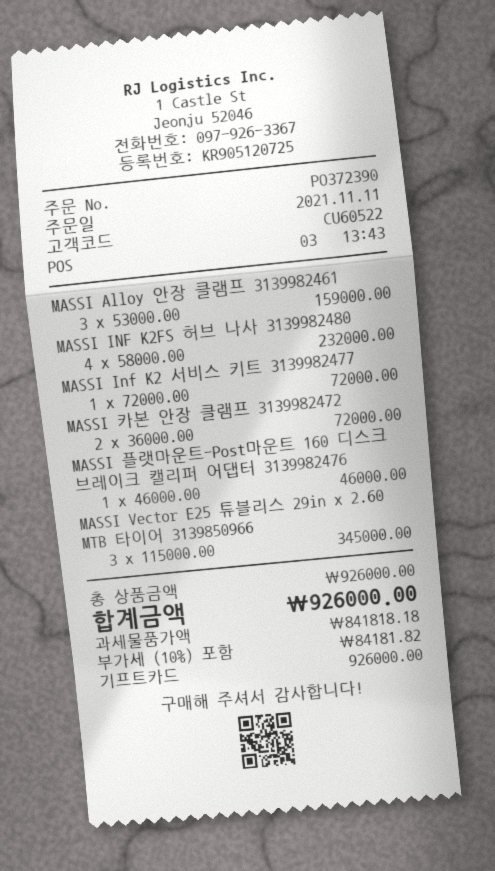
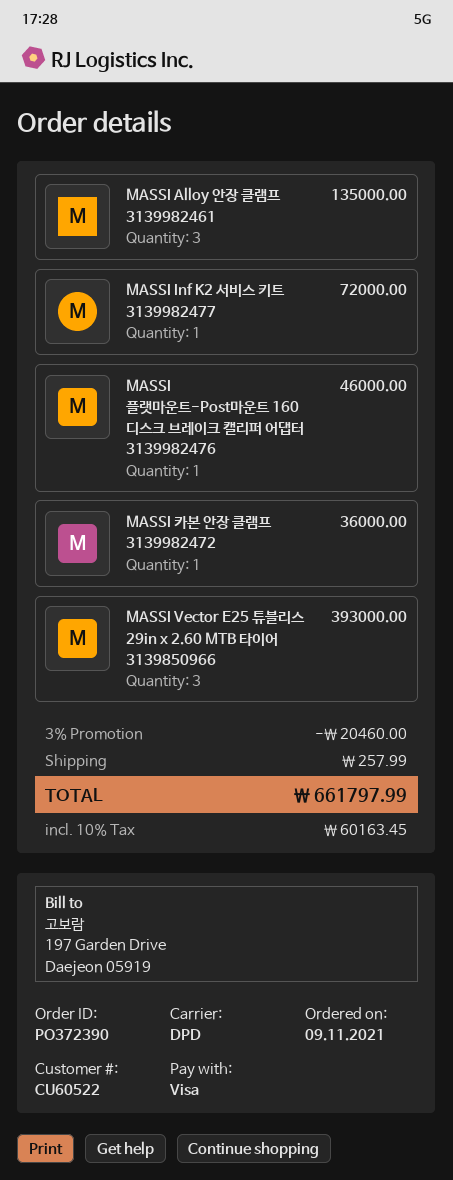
order date: 2021-11-11 -> 2021-11-09
payment method: gift card -> Visa
MASSI Alloy 안장 클램프 3139982461: 3 for 159000.00 -> 3 for 135000.00
MASSI INF K2FS 허브 나사 3139982480: 4 for 232000.00 -> none
MASSI 카본 안장 클램프 3139982472: 2 for 72000.00 -> 1 for 36000.00
MASSI Vector E25 튜블리스 29in x 2.60 MTB 타이어 3139850966: 3 for 345000.00 -> 3 for 393000.00
discount: none -> 3% = 20460.00
shipping: none -> 257.99
tax: 10% = 84181.82 -> 10% = 60163.45
total: 926000.00 -> 661797.99

